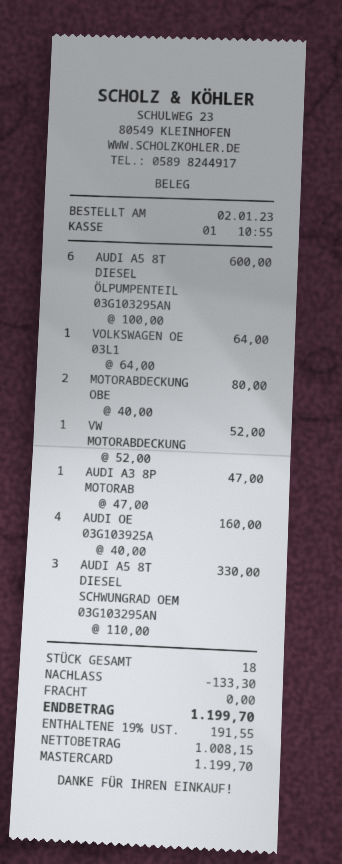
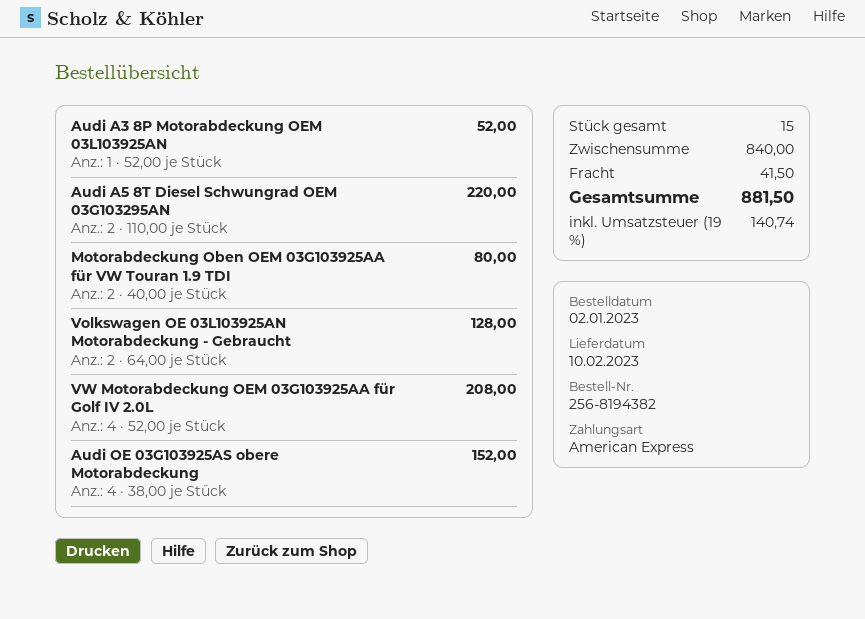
payment method: Mastercard -> American Express
AUDI A5 8T DIESEL ÖLPUMPENTEIL 03G103295AN: 6 x 100.00 = 600.00 -> none
VOLKSWAGEN OE 03L1: 1 x 64.00 = 64.00 -> 2 x 64.00 = 128.00
VW MOTORABDECKUNG: 1 x 52.00 = 52.00 -> 4 x 52.00 = 208.00
AUDI A3 8P MOTORAB: 1 x 47.00 = 47.00 -> 1 x 52.00 = 52.00
AUDI OE 03G103925A: 4 x 40.00 = 160.00 -> 4 x 38.00 = 152.00
AUDI A5 8T DIESEL SCHWUNGRAD OEM 03G103295AN: 3 x 110.00 = 330.00 -> 2 x 110.00 = 220.00
total quantity: 18 -> 15
discount: 133.30 -> none
shipping: 0.00 -> 41.50
tax: 19% = 191.55 -> 19% = 140.74
total: 1199.70 -> 881.50

